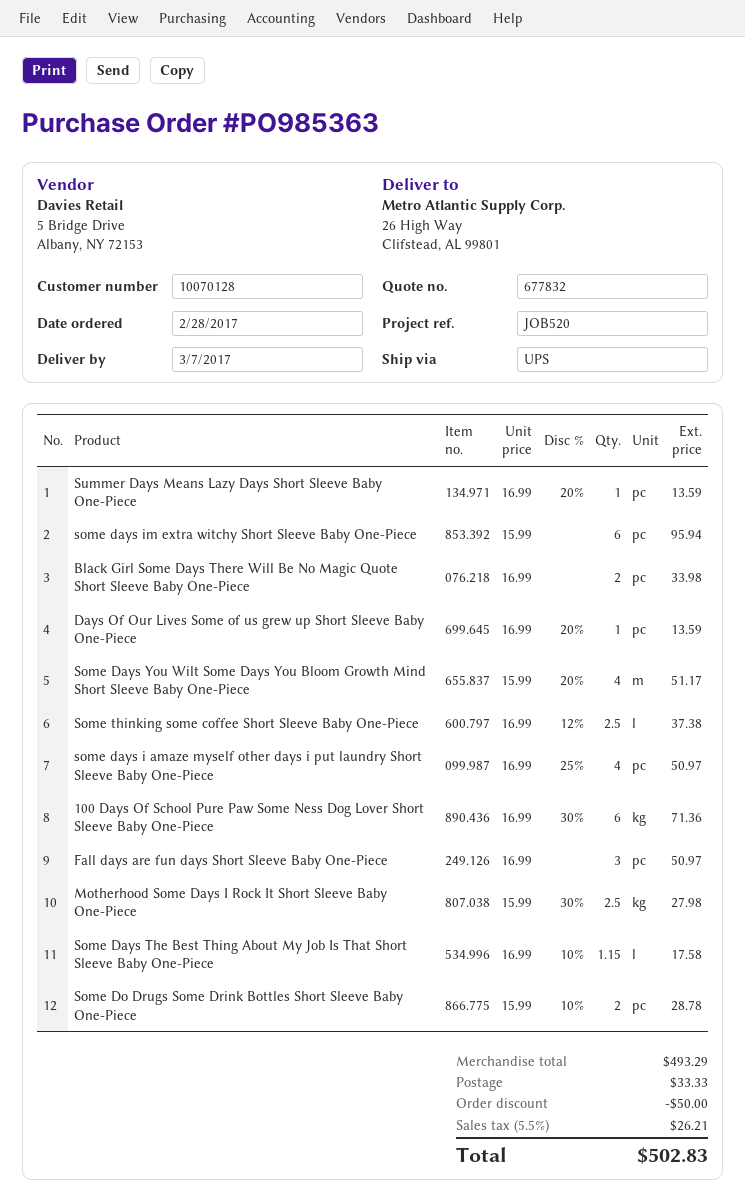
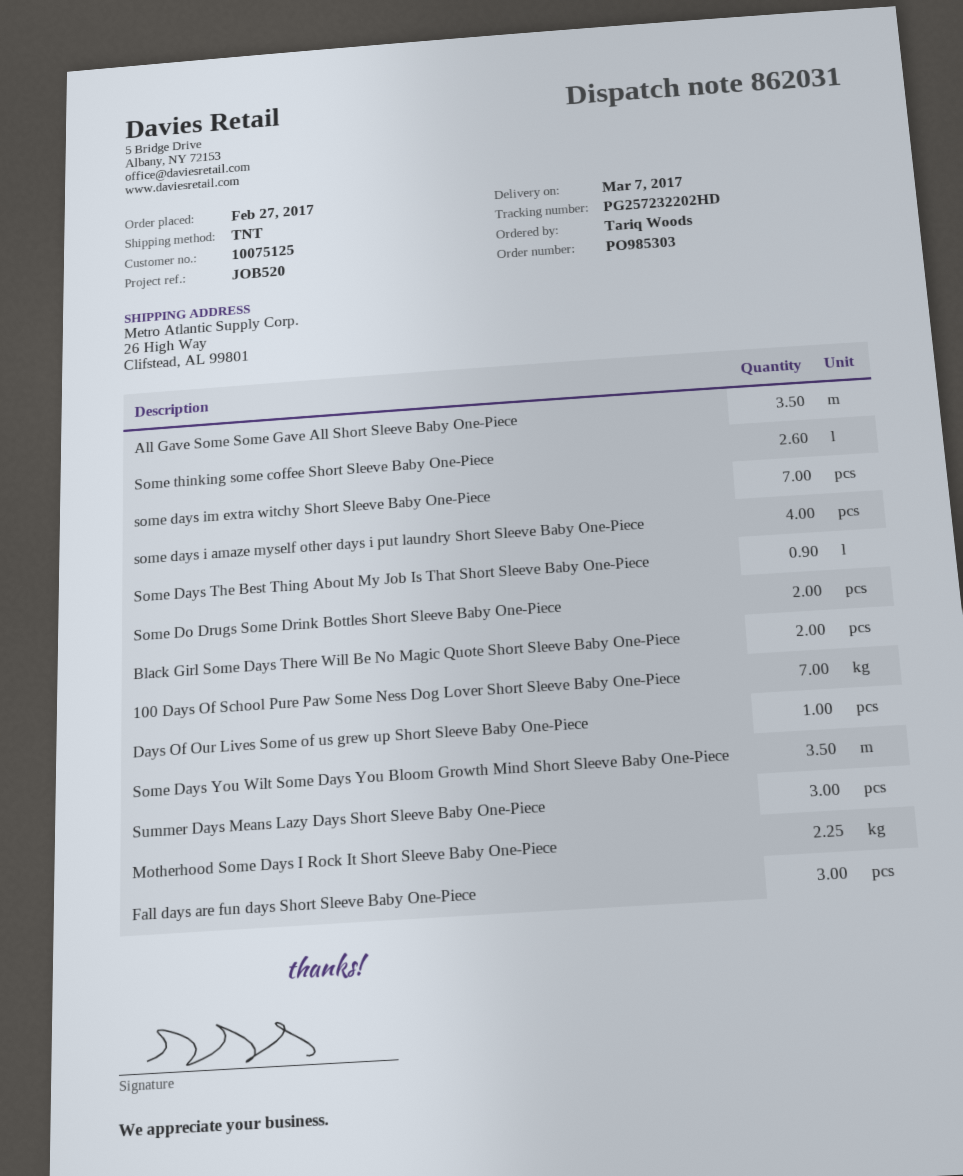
order number: PO985363 -> PO985303
order date: 2017-02-28 -> 2017-02-27
customer number: 10070128 -> 10075125
shipping method: UPS -> TNT
Summer Days Means Lazy Days Short Sleeve Baby One-Piece: 1 -> 3
some days im extra witchy Short Sleeve Baby One-Piece: 6 -> 7
Some Days You Wilt Some Days You Bloom Growth Mind Short Sleeve Baby One-Piece: 4 -> 3.5
Some thinking some coffee Short Sleeve Baby One-Piece: 2.5 -> 2.6
100 Days Of School Pure Paw Some Ness Dog Lover Short Sleeve Baby One-Piece: 6 -> 7
Motherhood Some Days I Rock It Short Sleeve Baby One-Piece: 2.5 -> 2.25
Some Days The Best Thing About My Job Is That Short Sleeve Baby One-Piece: 1.15 -> 0.9
All Gave Some Some Gave All Short Sleeve Baby One-Piece: none -> 3.5

